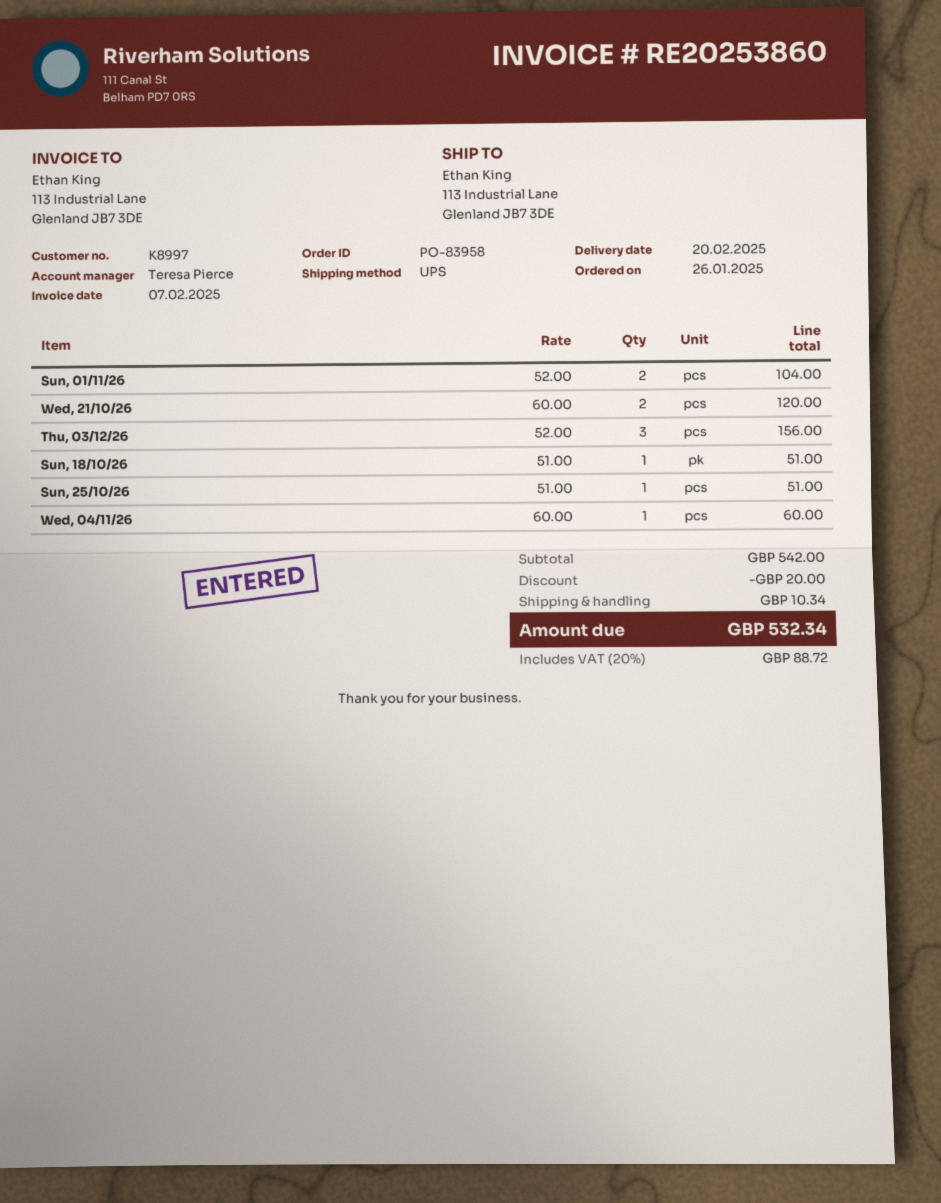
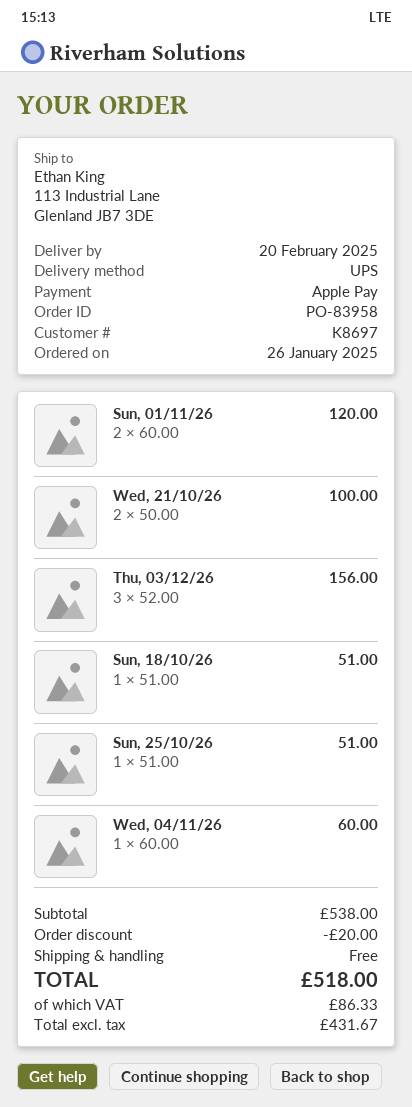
customer number: K8997 -> K8697
Sun, 01/11/26: 2 x 52.00 = 104.00 -> 2 x 60.00 = 120.00
Wed, 21/10/26: 2 x 60.00 = 120.00 -> 2 x 50.00 = 100.00
subtotal: 542.00 -> 538.00
shipping: 10.34 -> 0.00
tax: 88.72 -> 86.33
total: 532.34 -> 518.00

